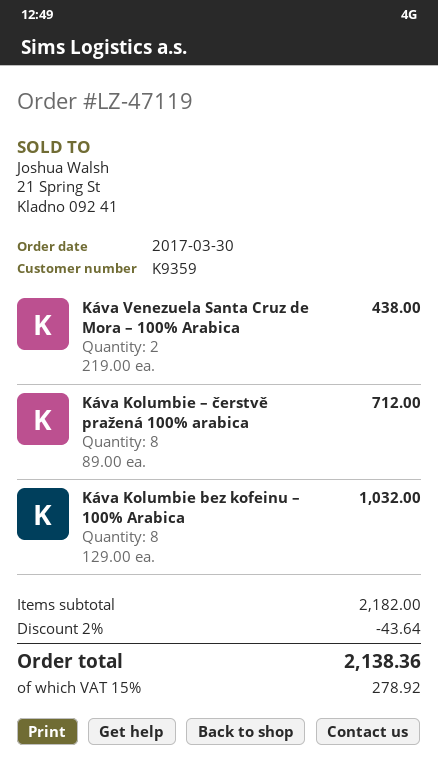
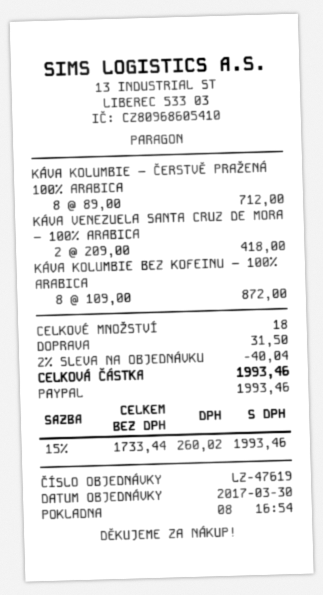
order number: LZ-47119 -> LZ-47619
Káva Venezuela Santa Cruz de Mora – 100% Arabica: 2 x 219.00 = 438.00 -> 2 x 209.00 = 418.00
Káva Kolumbie bez kofeinu – 100% Arabica: 8 x 129.00 = 1032.00 -> 8 x 109.00 = 872.00
discount: 2% = 43.64 -> 2% = 40.04
shipping: none -> 31.50
tax: 15% = 278.92 -> 15% = 260.02
total: 2138.36 -> 1993.46

